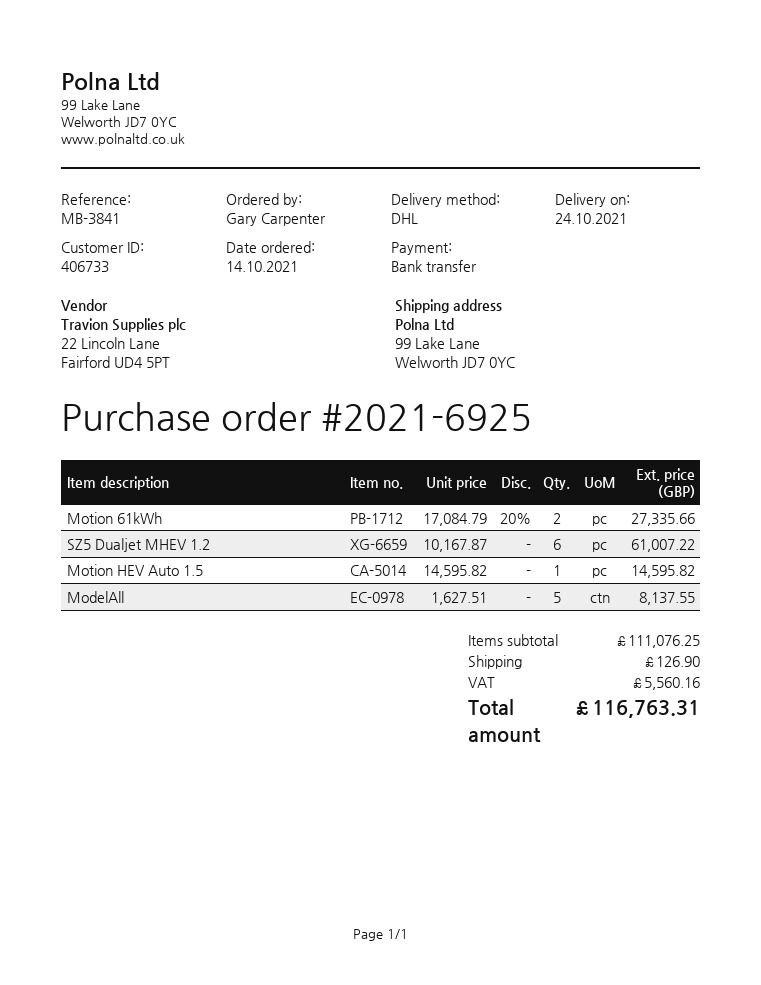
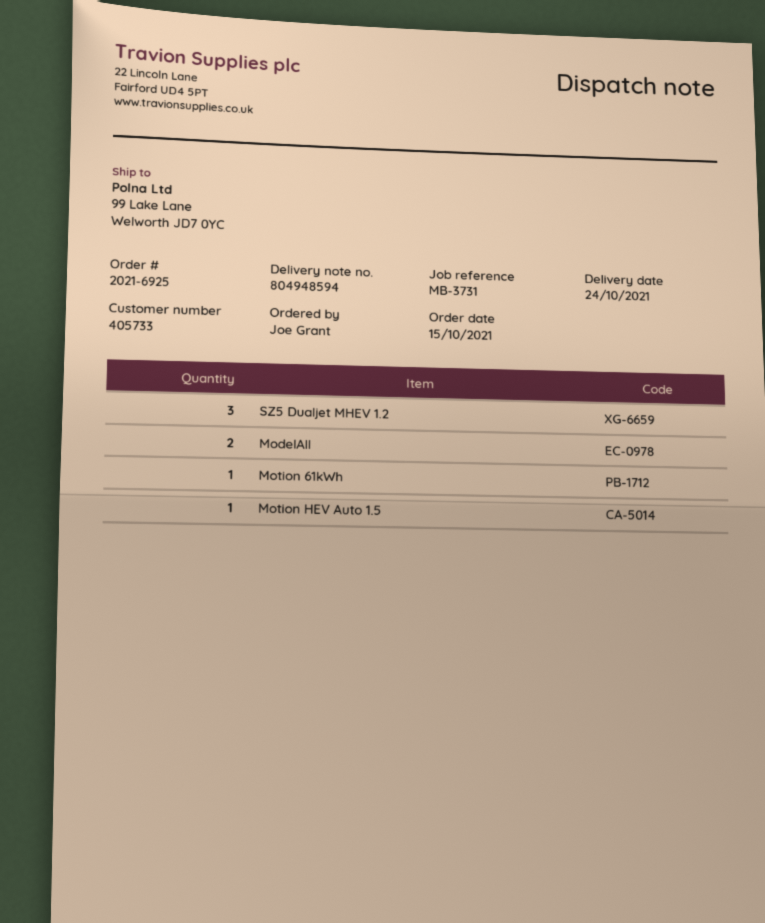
order date: 2021-10-14 -> 2021-10-15
customer number: 406733 -> 405733
reference: MB-3841 -> MB-3731
ordered by: Gary Carpenter -> Joe Grant
Motion 61kWh: 2 -> 1
SZ5 Dualjet MHEV 1.2: 6 -> 3
ModelAll: 5 -> 2

